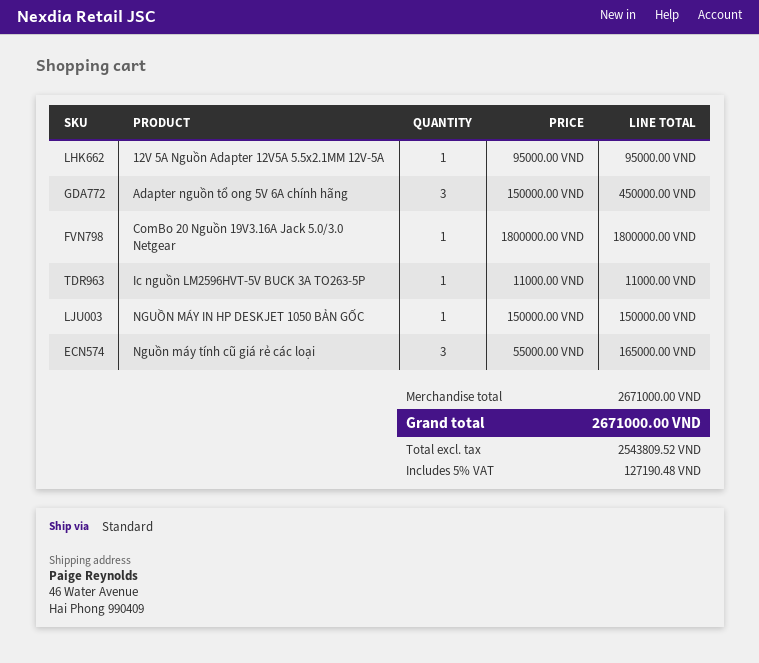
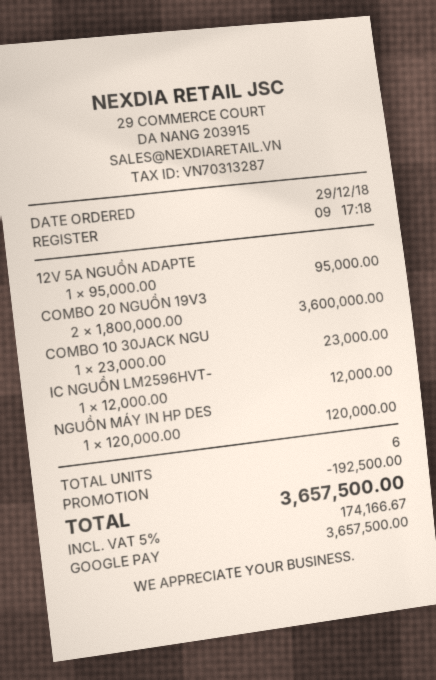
Adapter nguồn tổ ong 5V 6A chính hãng: 3 x 150000.00 = 450000.00 -> none
ComBo 20 Nguồn 19V3.16A Jack 5.0/3.0 Netgear: 1 x 1800000.00 = 1800000.00 -> 2 x 1800000.00 = 3600000.00
Ic nguồn LM2596HVT-5V BUCK 3A TO263-5P: 1 x 11000.00 = 11000.00 -> 1 x 12000.00 = 12000.00
NGUỒN MÁY IN HP DESKJET 1050 BẢN GỐC: 1 x 150000.00 = 150000.00 -> 1 x 120000.00 = 120000.00
Nguồn máy tính cũ giá rẻ các loại: 3 x 55000.00 = 165000.00 -> none
COMBO 10 30JACK NGU: none -> 1 x 23000.00 = 23000.00
discount: none -> 192500.00
tax: 5% = 127190.48 -> 5% = 174166.67
total: 2671000.00 -> 3657500.00

